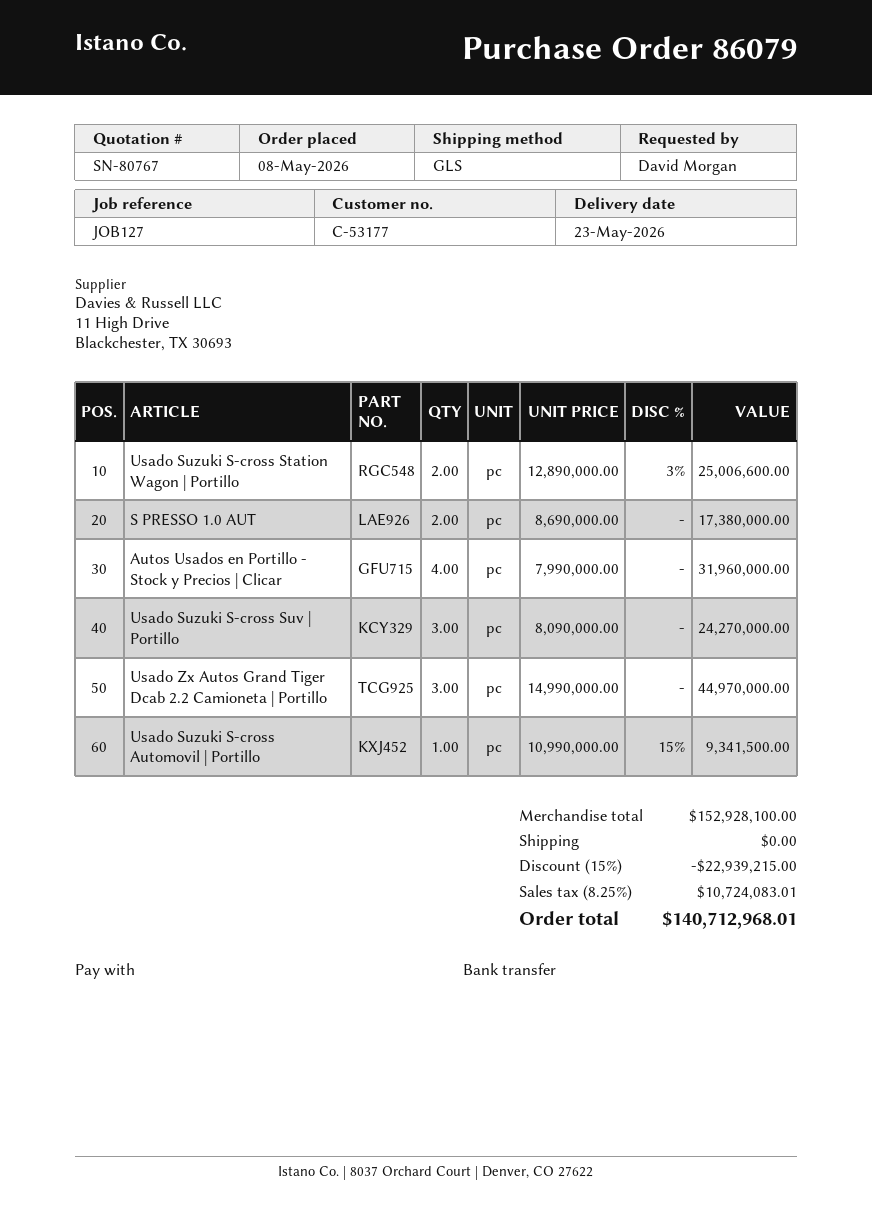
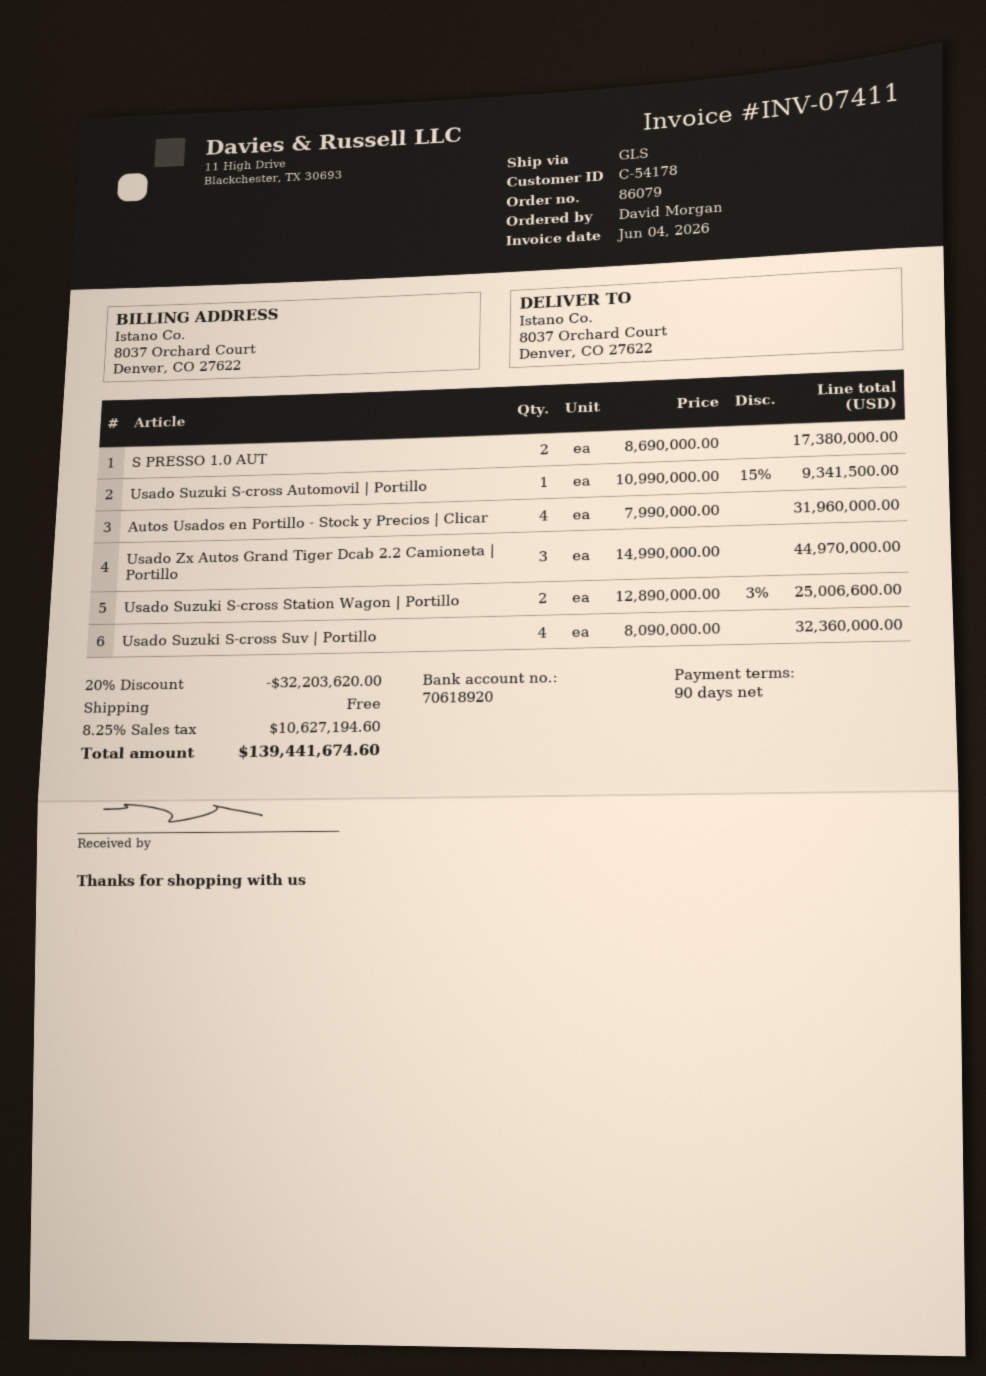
customer number: C-53177 -> C-54178
Usado Suzuki S-cross Suv | Portillo: 3 x 8090000.00 = 24270000.00 -> 4 x 8090000.00 = 32360000.00
discount: 15% = 22939215.00 -> 20% = 32203620.00
tax: 8.25% = 10724083.01 -> 8.25% = 10627194.60
total: 140712968.01 -> 139441674.60

